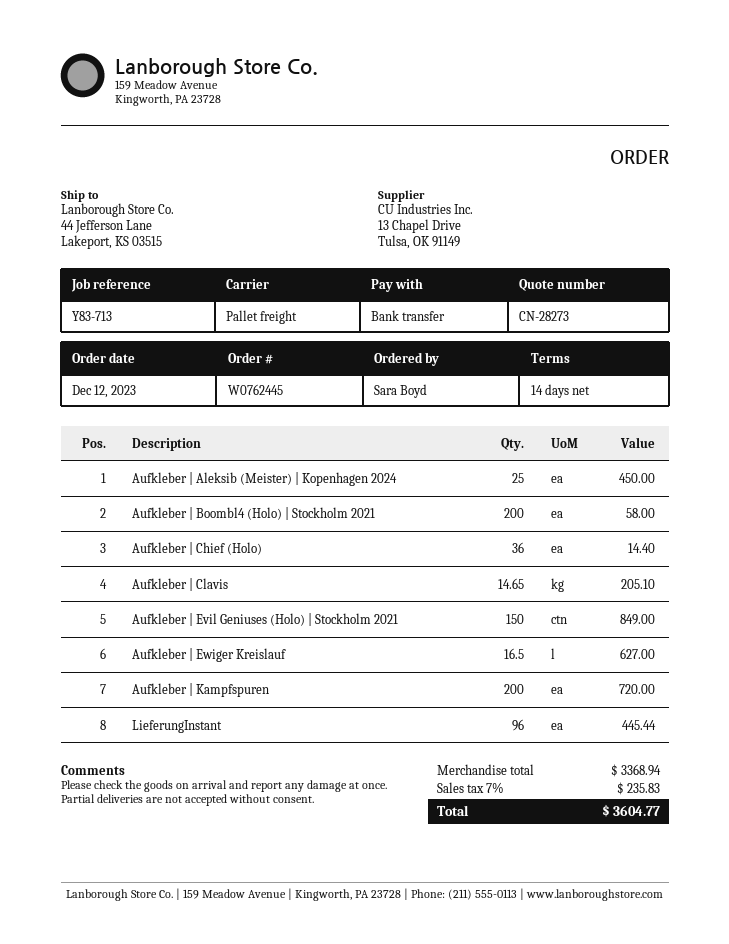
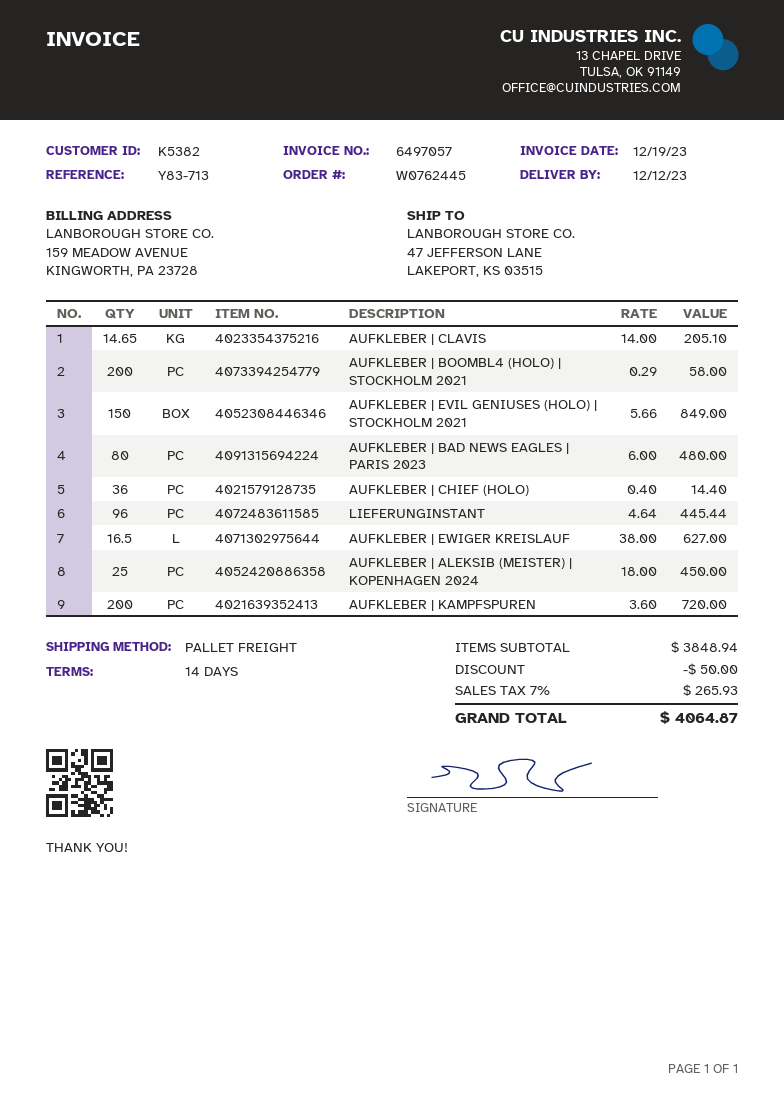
ship to: 44 Jefferson Lane, Lakeport, KS 03515 -> 47 JEFFERSON LANE, LAKEPORT, KS 03515
AUFKLEBER | BAD NEWS EAGLES | PARIS 2023: none -> 80 for 480.00
subtotal: 3368.94 -> 3848.94
discount: none -> 50.00
tax: 7% = 235.83 -> 7% = 265.93
total: 3604.77 -> 4064.87

